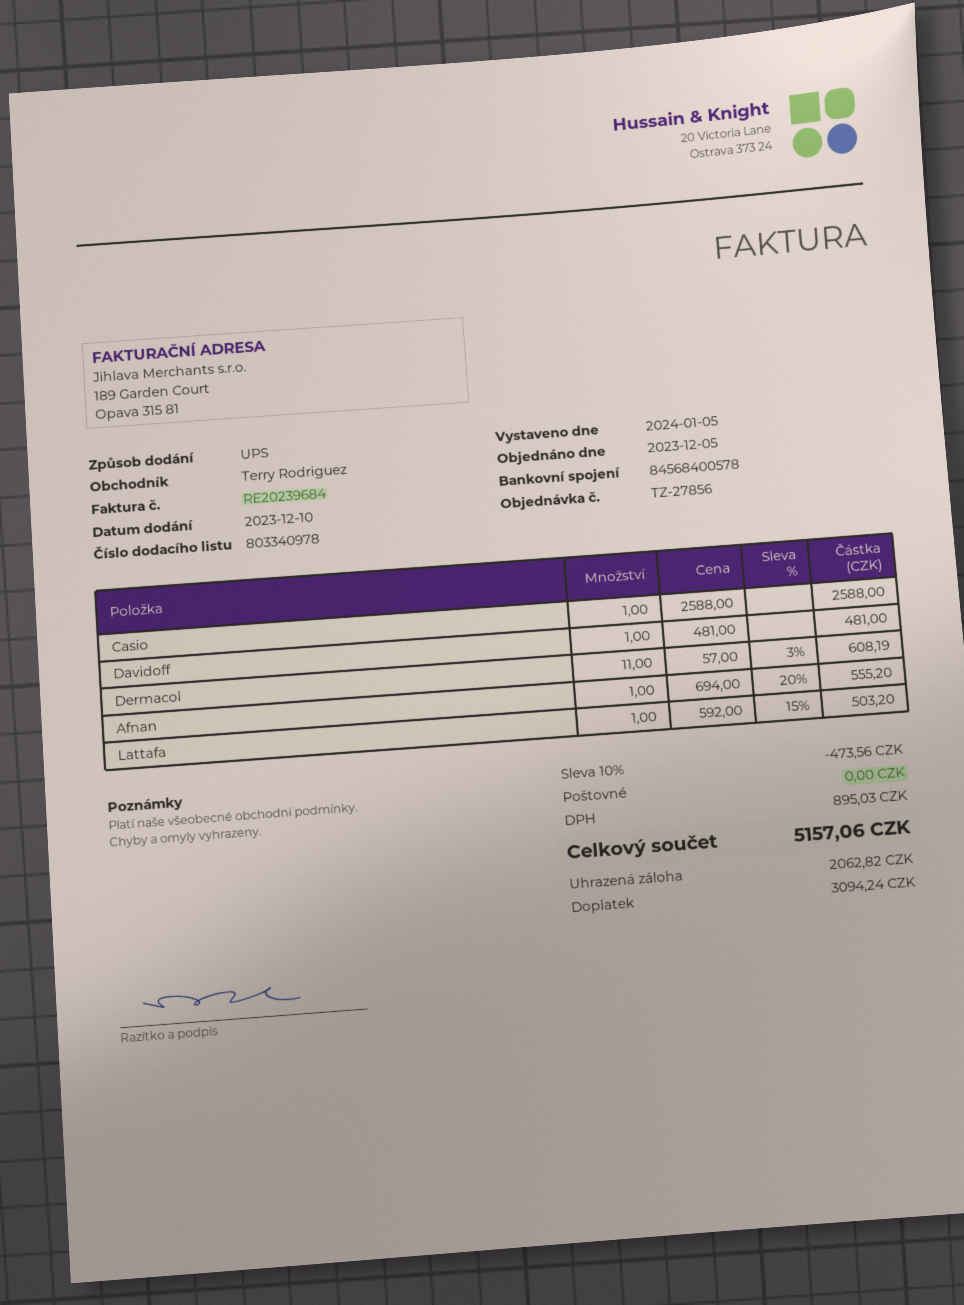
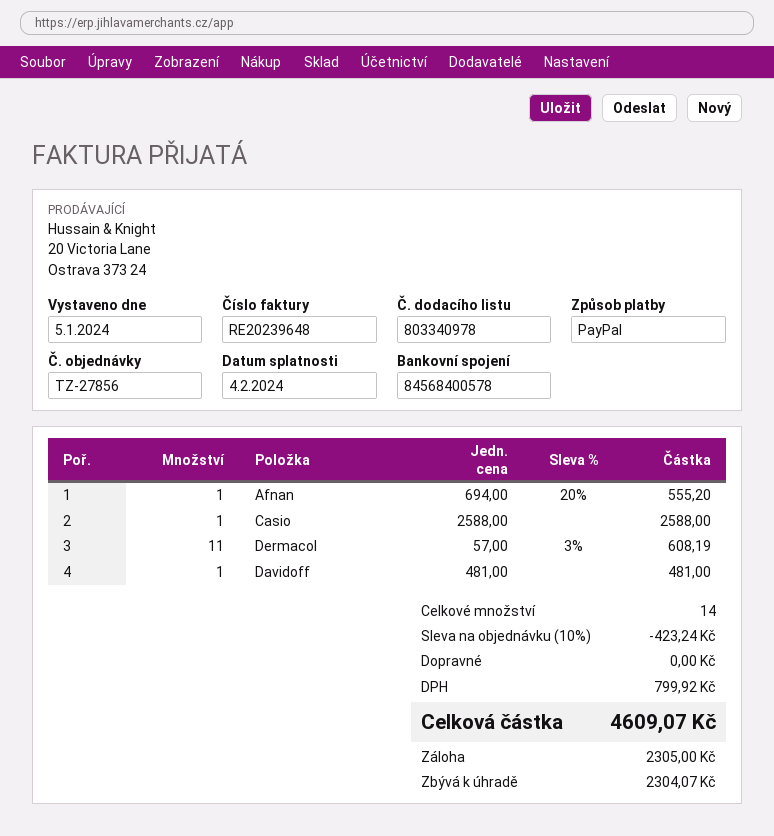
invoice number: RE20239684 -> RE20239648
Lattafa: 1 x 592.00 - 15% = 503.20 -> none
discount: 10% = 473.56 -> 10% = 423.24
tax: 895.03 -> 799.92
total: 5157.06 -> 4609.07
deposit: 2062.82 -> 2305.00
balance: 3094.24 -> 2304.07

